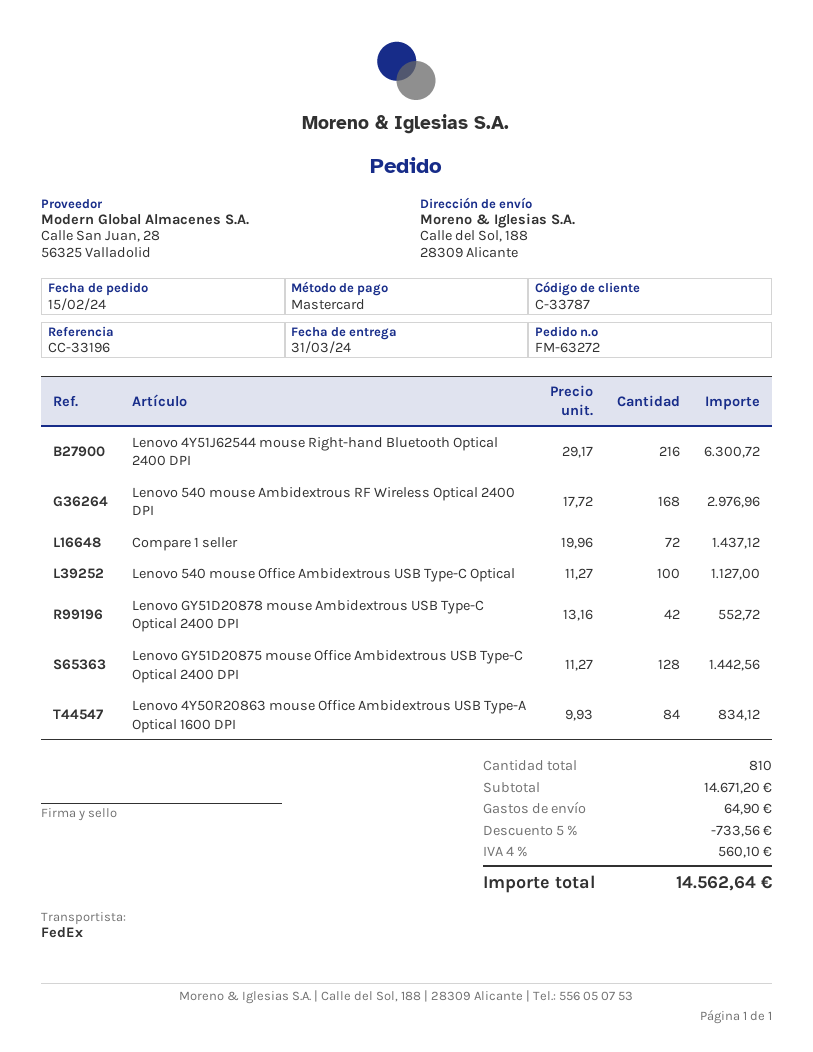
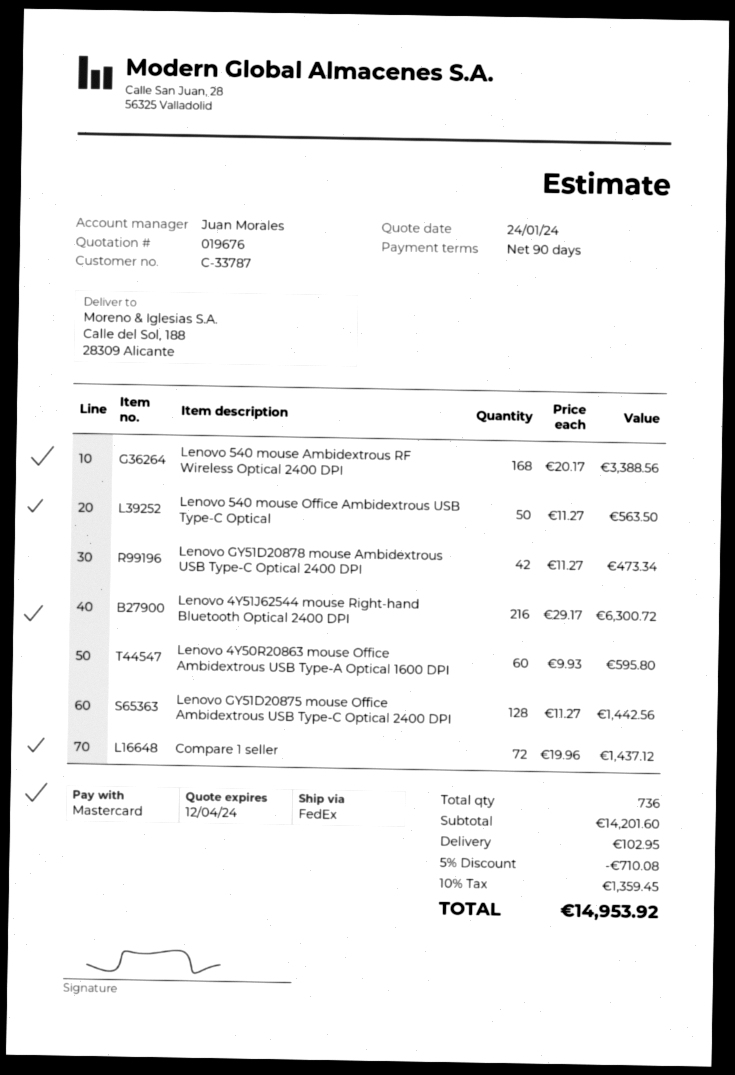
Lenovo 540 mouse Ambidextrous RF Wireless Optical 2400 DPI: 168 x 17.72 = 2976.96 -> 168 x 20.17 = 3388.56
Lenovo 540 mouse Office Ambidextrous USB Type-C Optical: 100 x 11.27 = 1127.00 -> 50 x 11.27 = 563.50
Lenovo GY51D20878 mouse Ambidextrous USB Type-C Optical 2400 DPI: 42 x 13.16 = 552.72 -> 42 x 11.27 = 473.34
Lenovo 4Y50R20863 mouse Office Ambidextrous USB Type-A Optical 1600 DPI: 84 x 9.93 = 834.12 -> 60 x 9.93 = 595.80
total quantity: 810 -> 736
subtotal: 14671.20 -> 14201.60
discount: 5% = 733.56 -> 5% = 710.08
shipping: 64.90 -> 102.95
tax: 4% = 560.10 -> 10% = 1359.45
total: 14562.64 -> 14953.92

